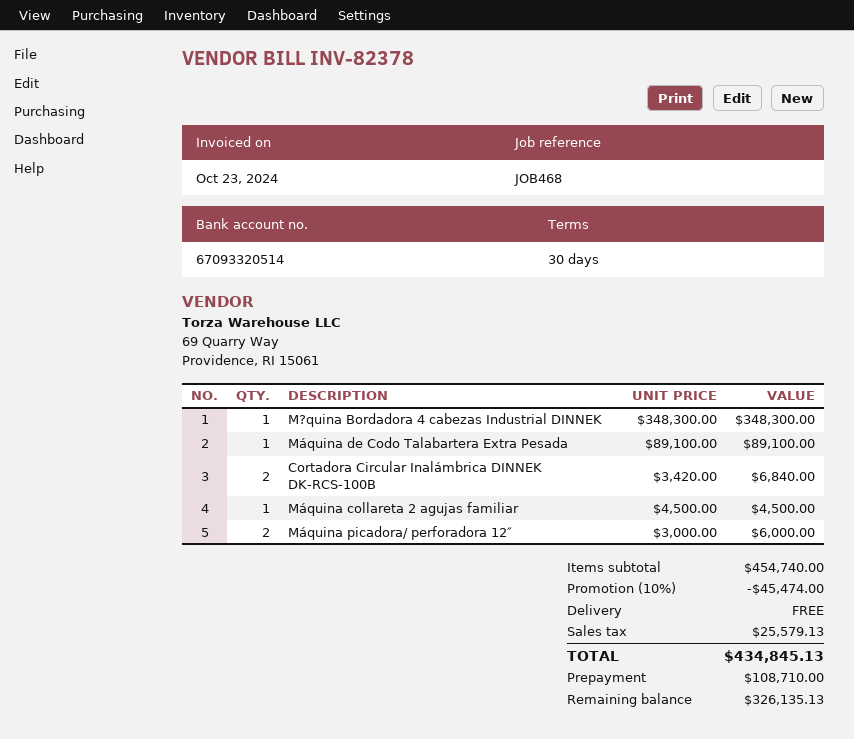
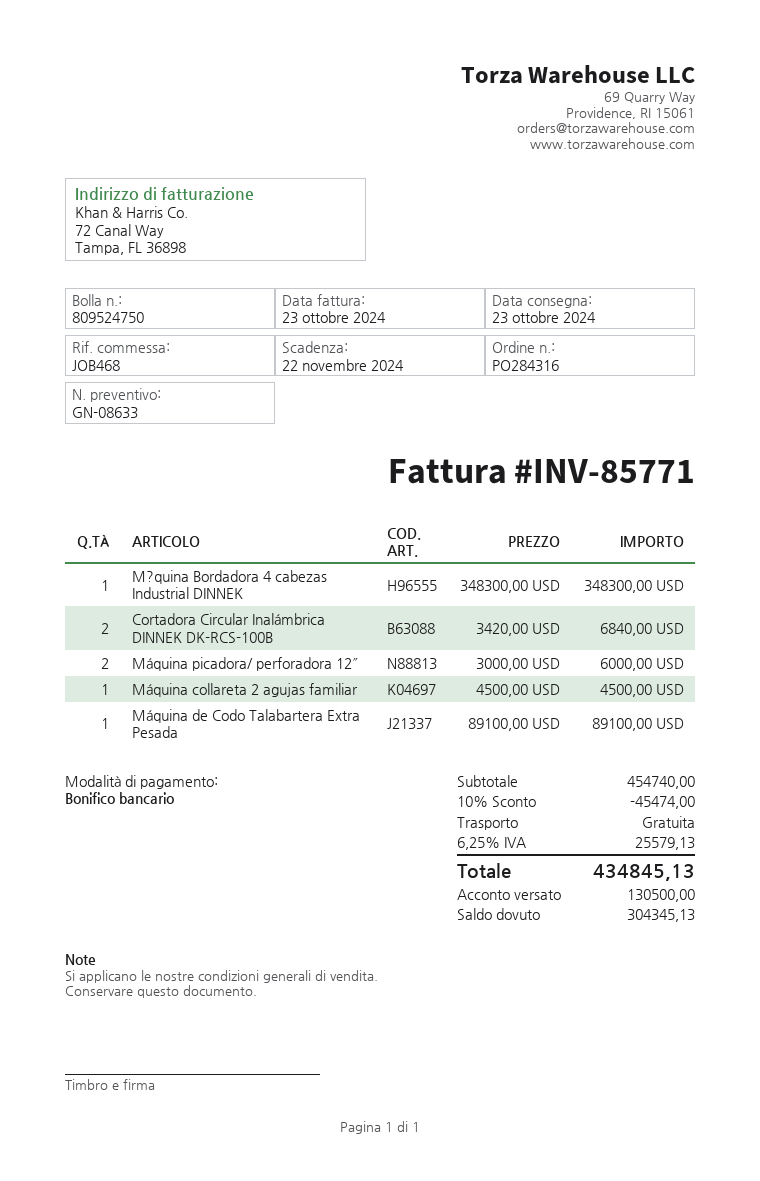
invoice number: INV-82378 -> INV-85771
deposit: 108710.00 -> 130500.00
balance: 326135.13 -> 304345.13

